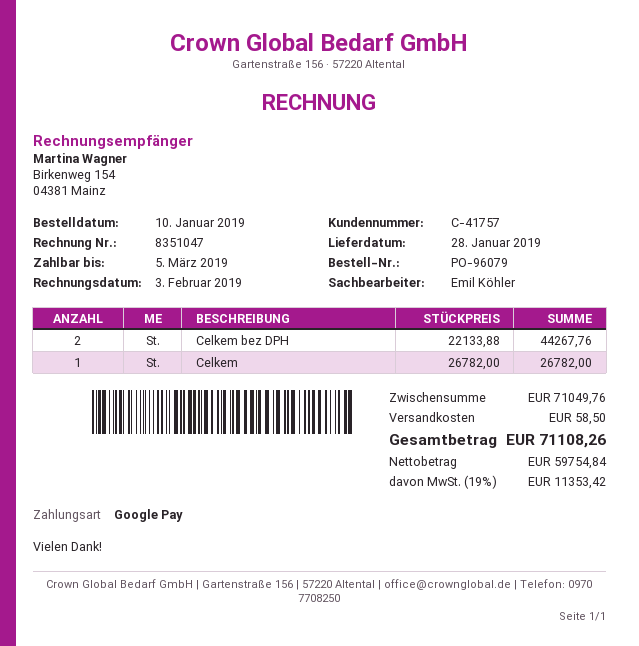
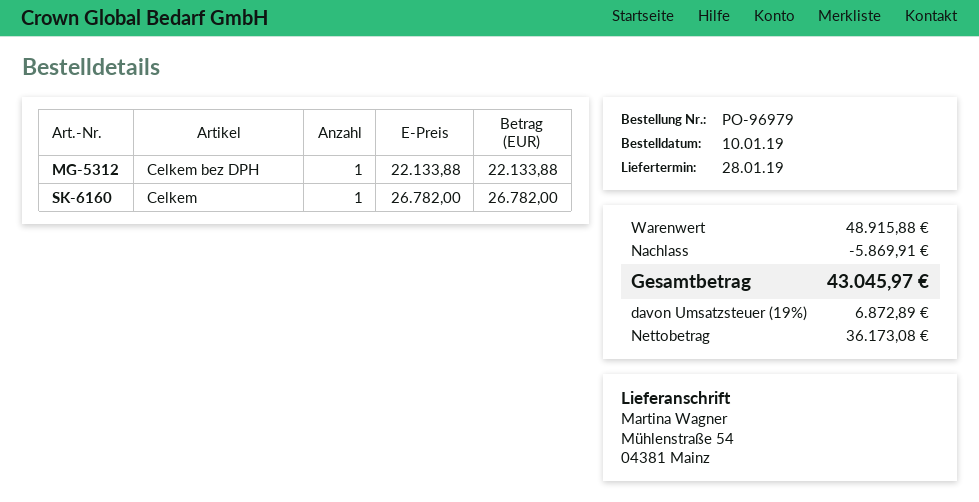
order number: PO-96079 -> PO-96979
Celkem bez DPH: 2 x 22133.88 = 44267.76 -> 1 x 22133.88 = 22133.88
subtotal: 71049.76 -> 48915.88
discount: none -> 5869.91
shipping: 58.50 -> none
net: 59754.84 -> 36173.08
tax: 19% = 11353.42 -> 19% = 6872.89
total: 71108.26 -> 43045.97

